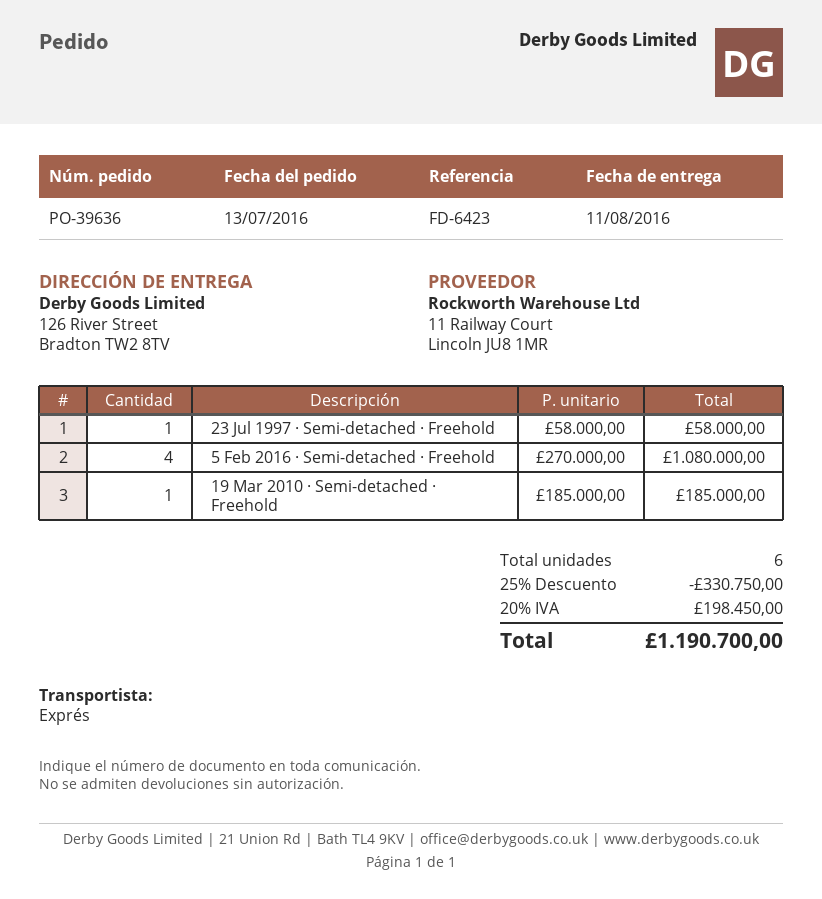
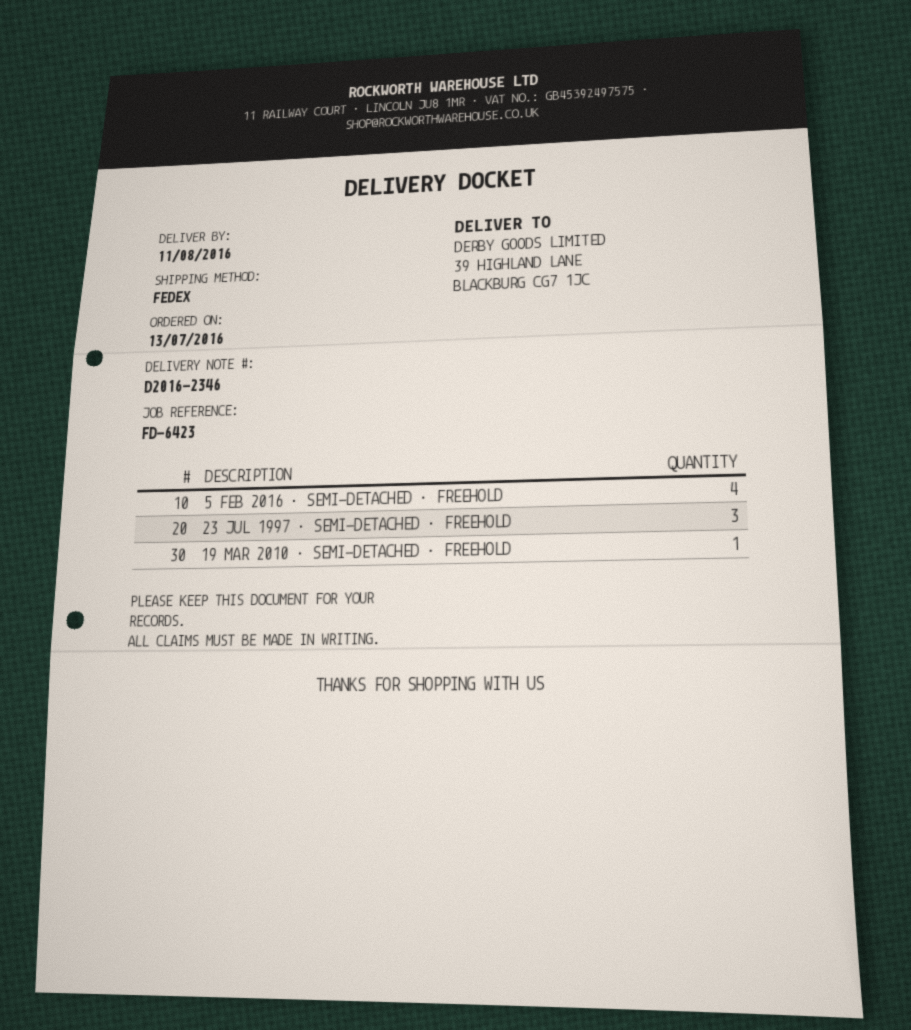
shipping method: express -> FedEx
ship to: 126 River Street, Bradton TW2 8TV -> 39 HIGHLAND LANE, BLACKBURG CG7 1JC
23 Jul 1997 · Semi-detached · Freehold: 1 -> 3

